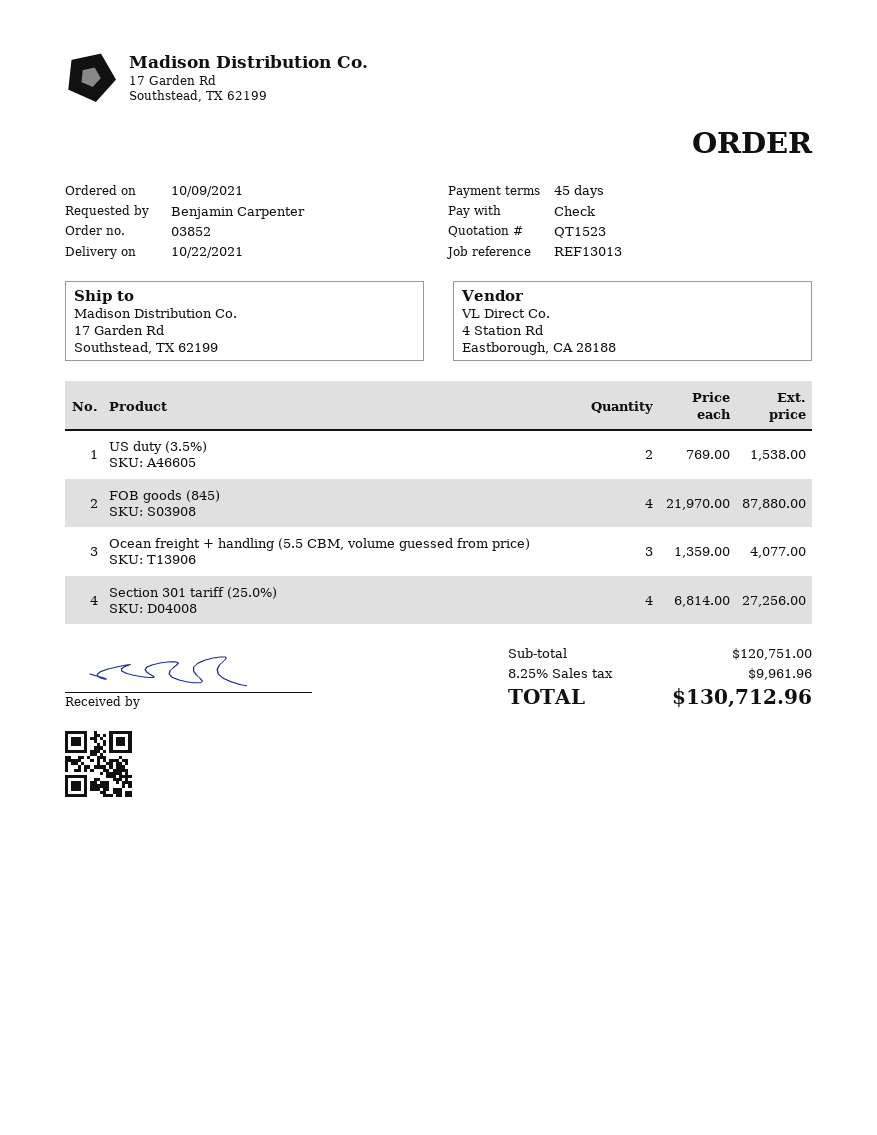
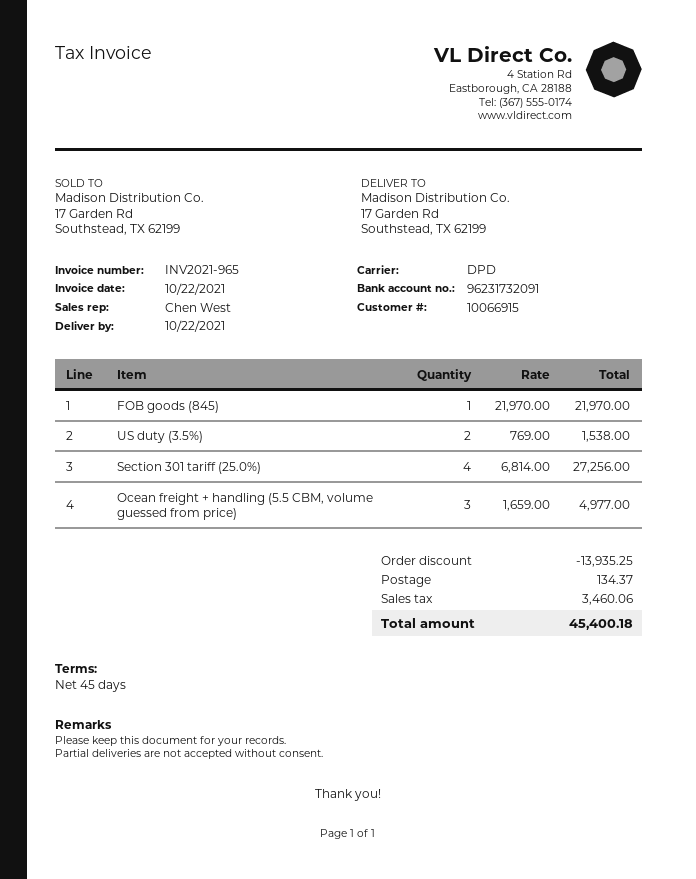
FOB goods (845): 4 x 21970.00 = 87880.00 -> 1 x 21970.00 = 21970.00
Ocean freight + handling (5.5 CBM, volume guessed from price): 3 x 1359.00 = 4077.00 -> 3 x 1659.00 = 4977.00
discount: none -> 13935.25
shipping: none -> 134.37
tax: 9961.96 -> 3460.06
total: 130712.96 -> 45400.18

